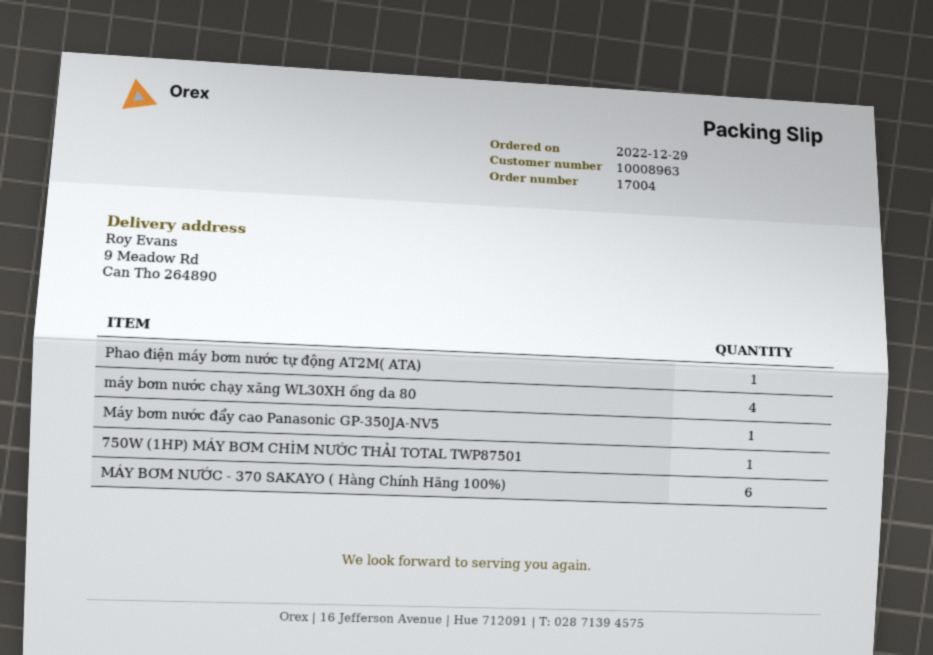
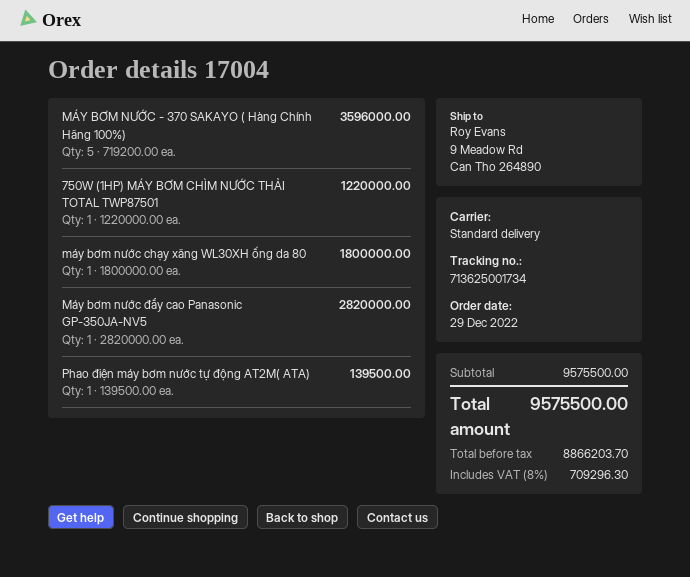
máy bơm nước chạy xăng WL30XH ống da 80: 4 -> 1
MÁY BƠM NƯỚC - 370 SAKAYO ( Hàng Chính Hãng 100%): 6 -> 5

